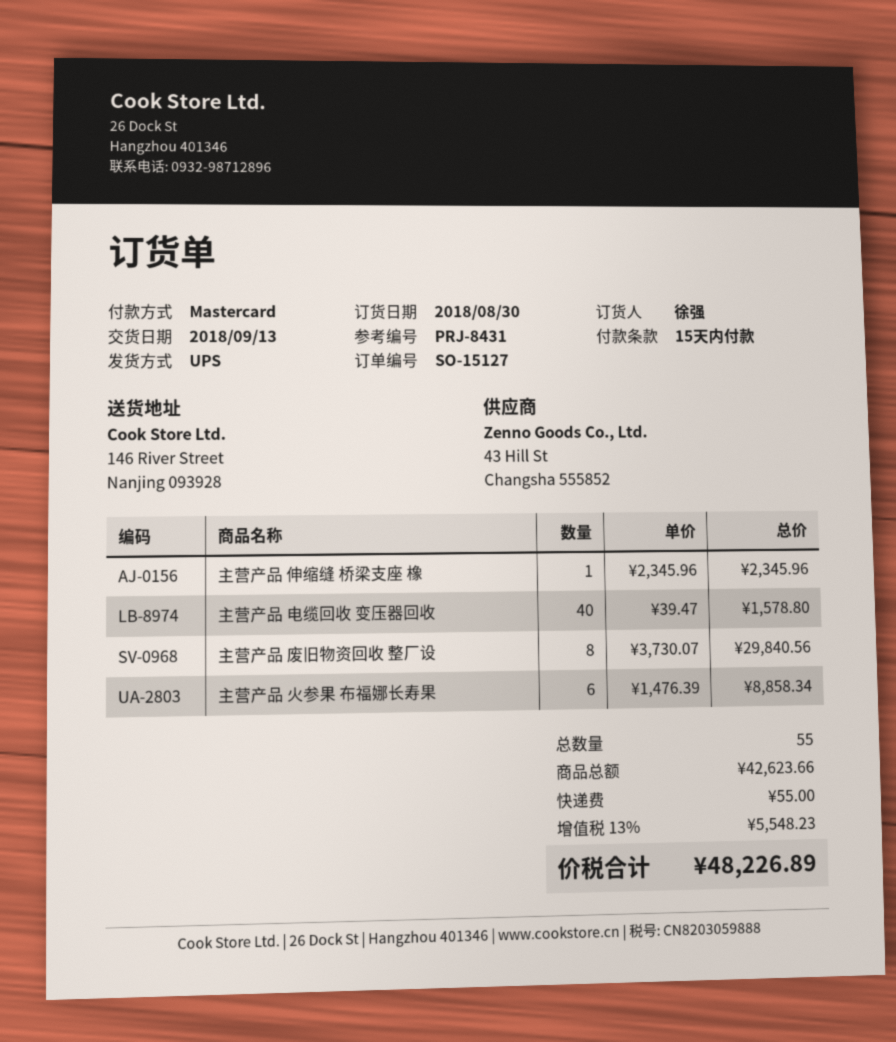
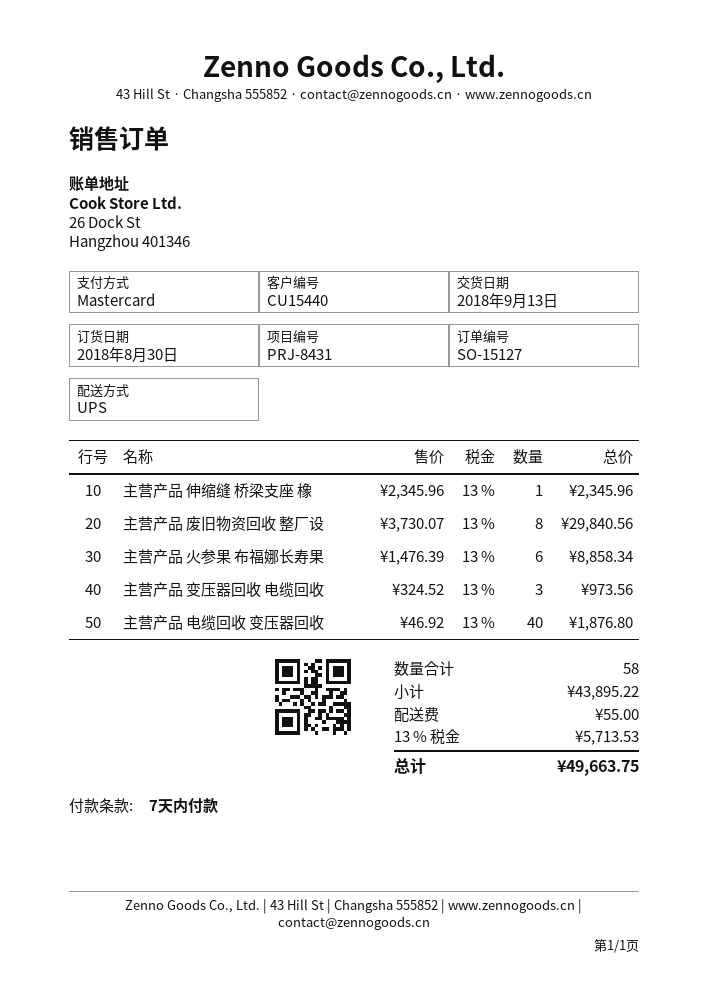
payment terms: 15 days -> 7 days
主营产品 电缆回收 变压器回收: 40 x 39.47 = 1578.80 -> 40 x 46.92 = 1876.80
主营产品 变压器回收 电缆回收: none -> 3 x 324.52 = 973.56
total quantity: 55 -> 58
subtotal: 42623.66 -> 43895.22
tax: 13% = 5548.23 -> 13% = 5713.53
total: 48226.89 -> 49663.75

